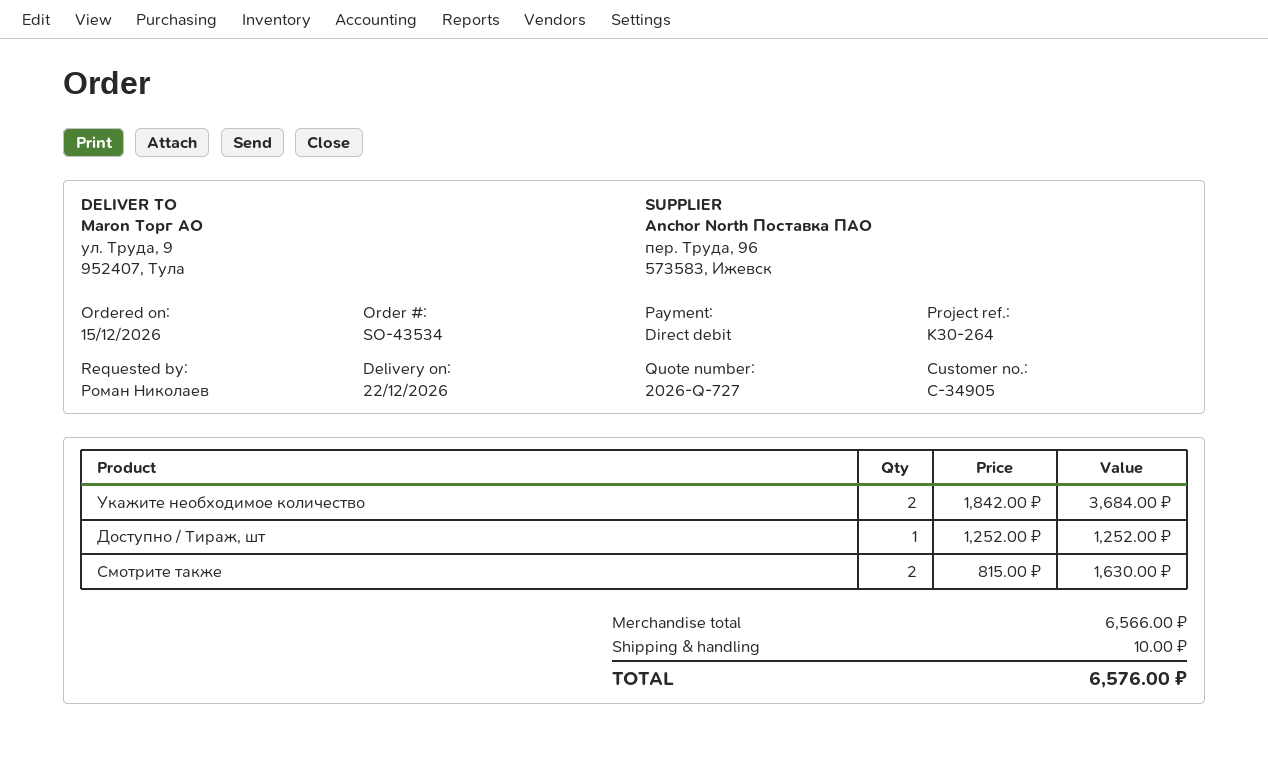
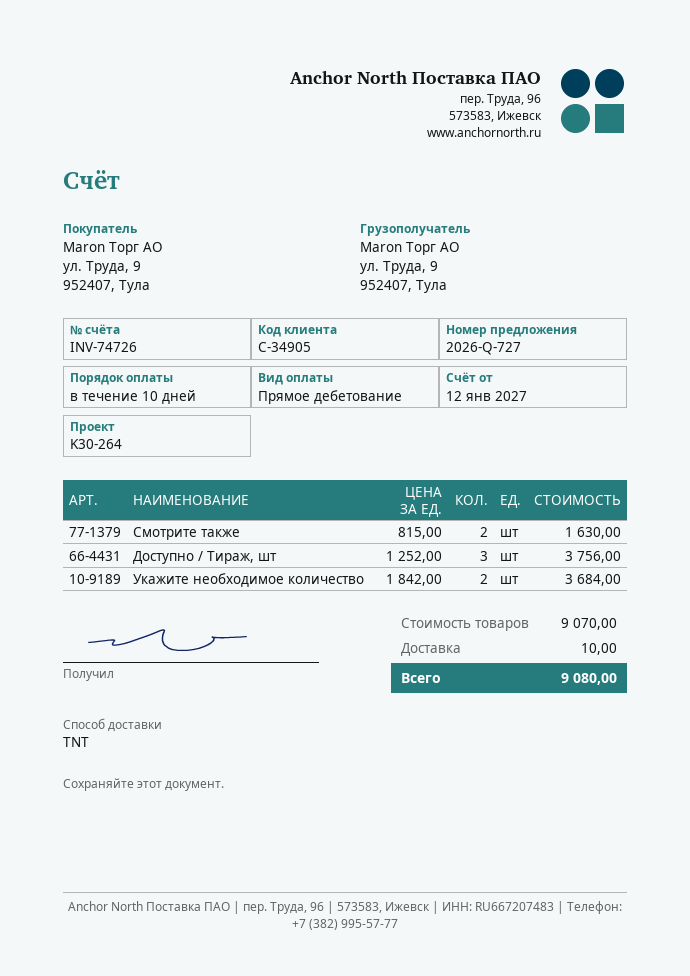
Доступно / Тираж, шт: 1 x 1252.00 = 1252.00 -> 3 x 1252.00 = 3756.00
subtotal: 6566.00 -> 9070.00
total: 6576.00 -> 9080.00

